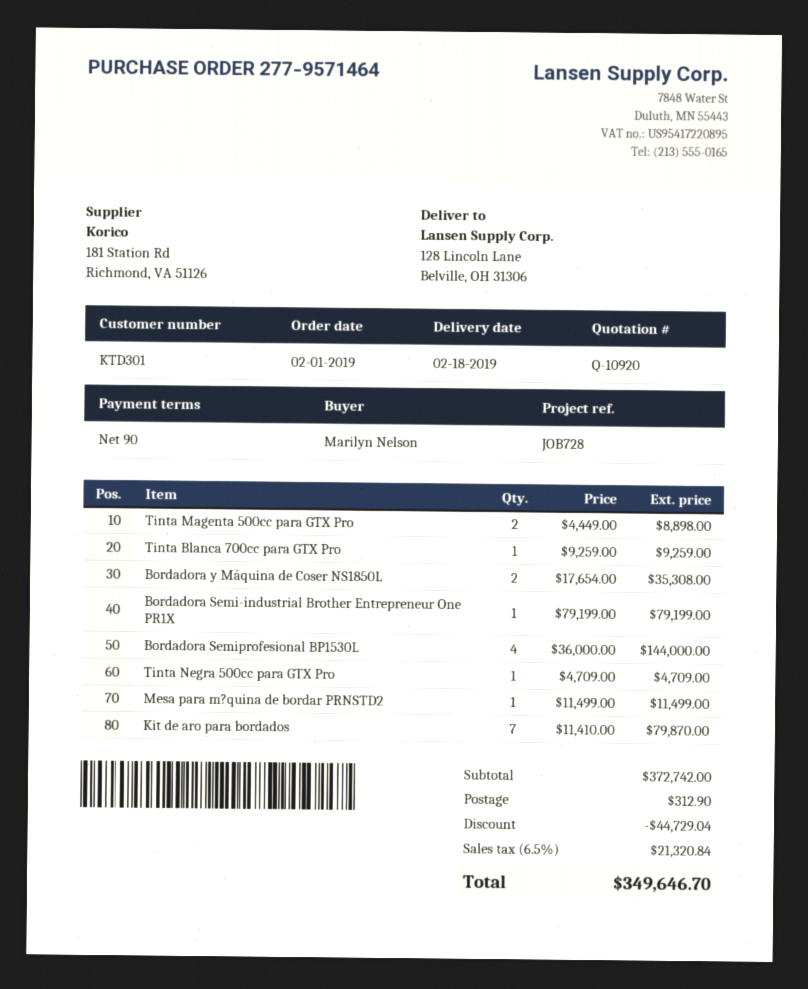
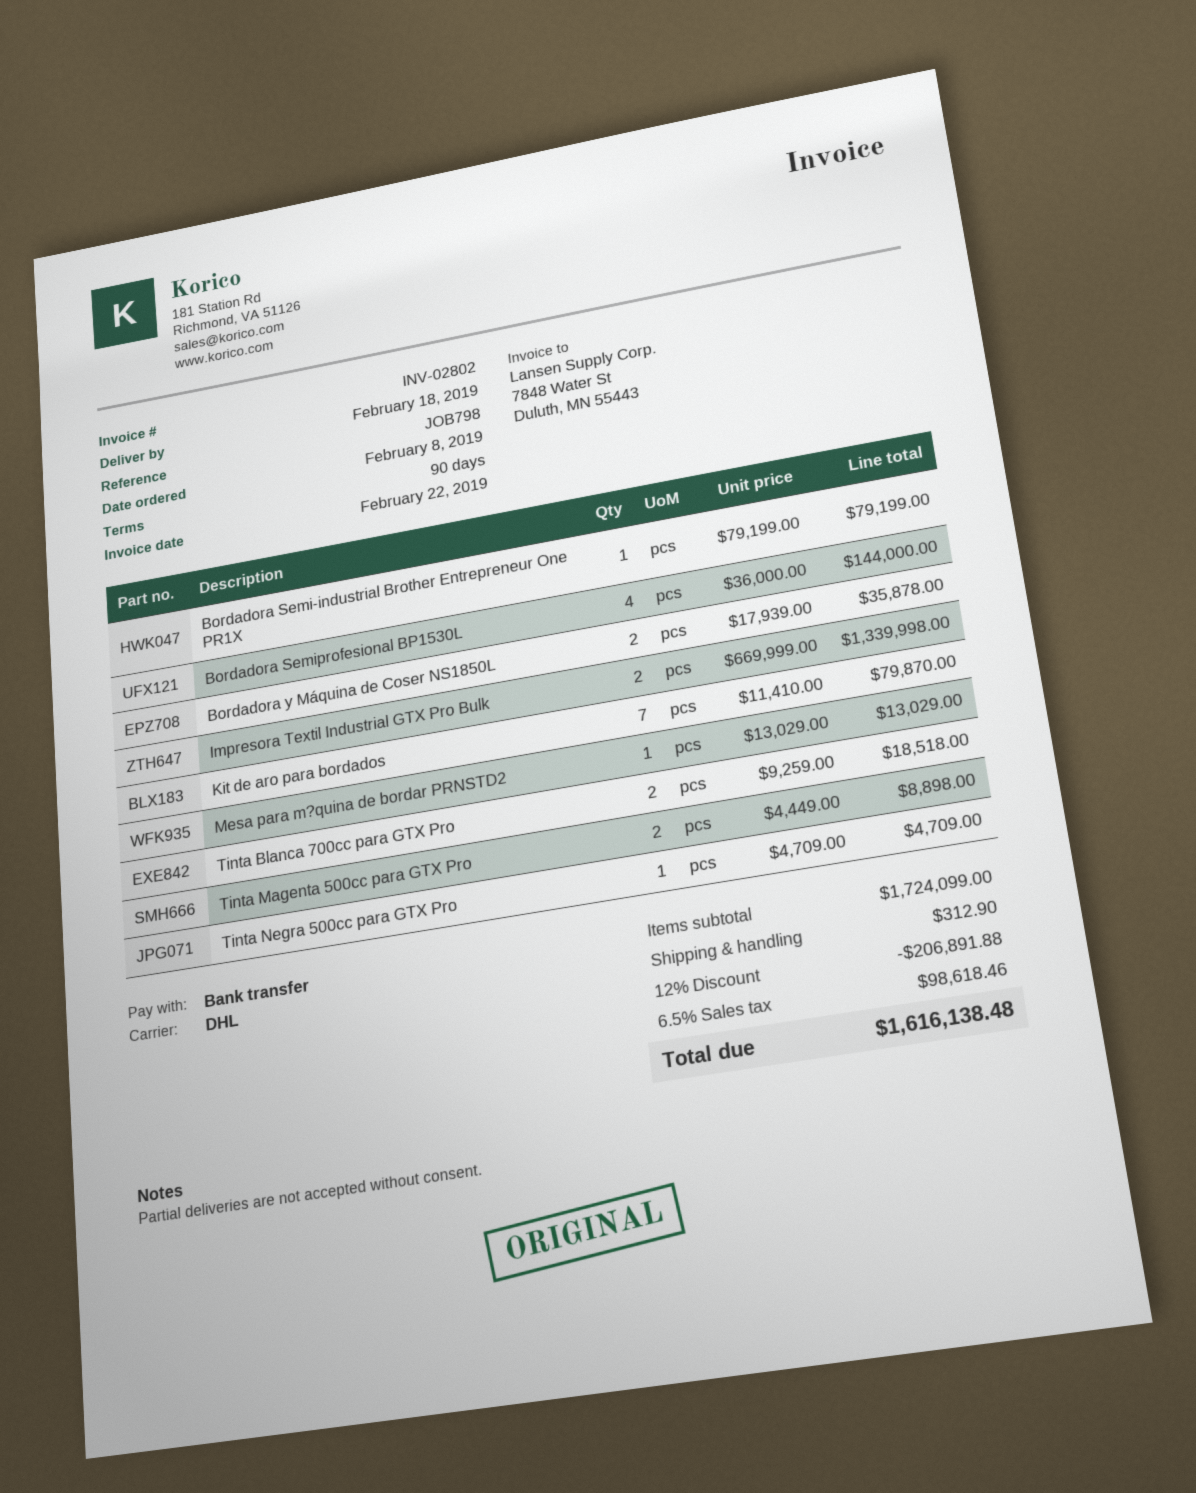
order date: 2019-02-01 -> 2019-02-08
reference: JOB728 -> JOB798
Tinta Blanca 700cc para GTX Pro: 1 x 9259.00 = 9259.00 -> 2 x 9259.00 = 18518.00
Bordadora y Máquina de Coser NS1850L: 2 x 17654.00 = 35308.00 -> 2 x 17939.00 = 35878.00
Mesa para m?quina de bordar PRNSTD2: 1 x 11499.00 = 11499.00 -> 1 x 13029.00 = 13029.00
Impresora Textil Industrial GTX Pro Bulk: none -> 2 x 669999.00 = 1339998.00
subtotal: 372742.00 -> 1724099.00
discount: 44729.04 -> 206891.88
tax: 6.5% = 21320.84 -> 6.5% = 98618.46
total: 349646.70 -> 1616138.48

